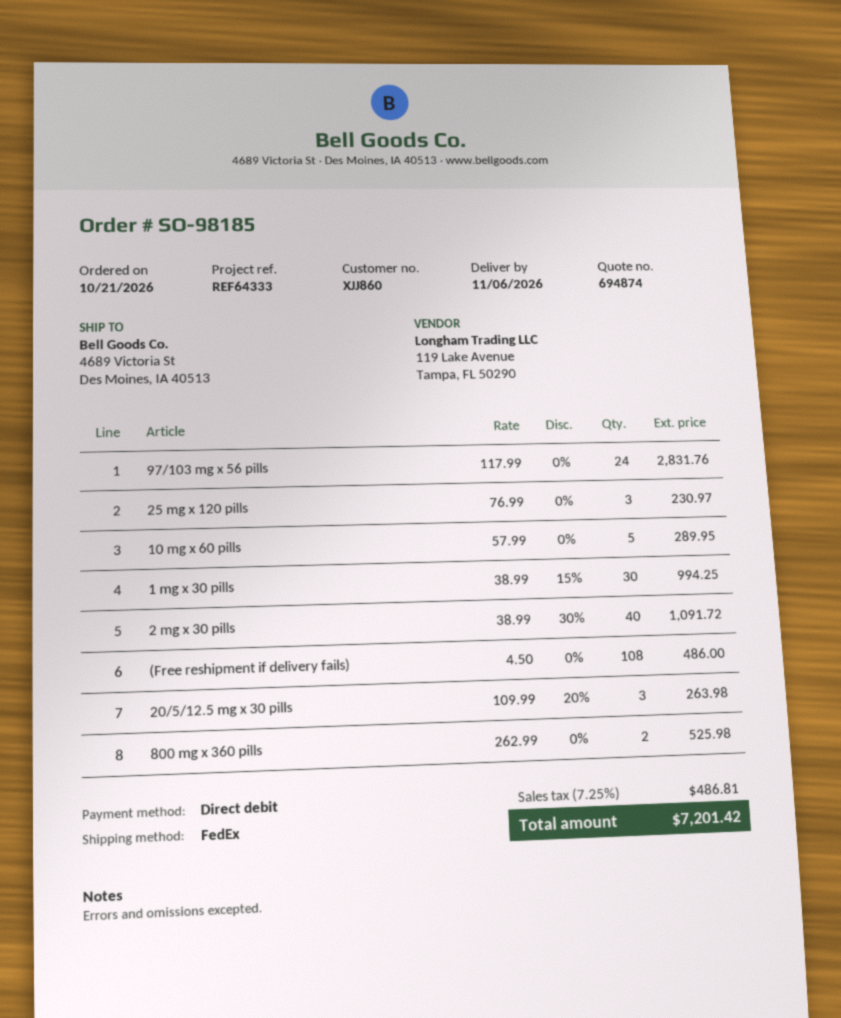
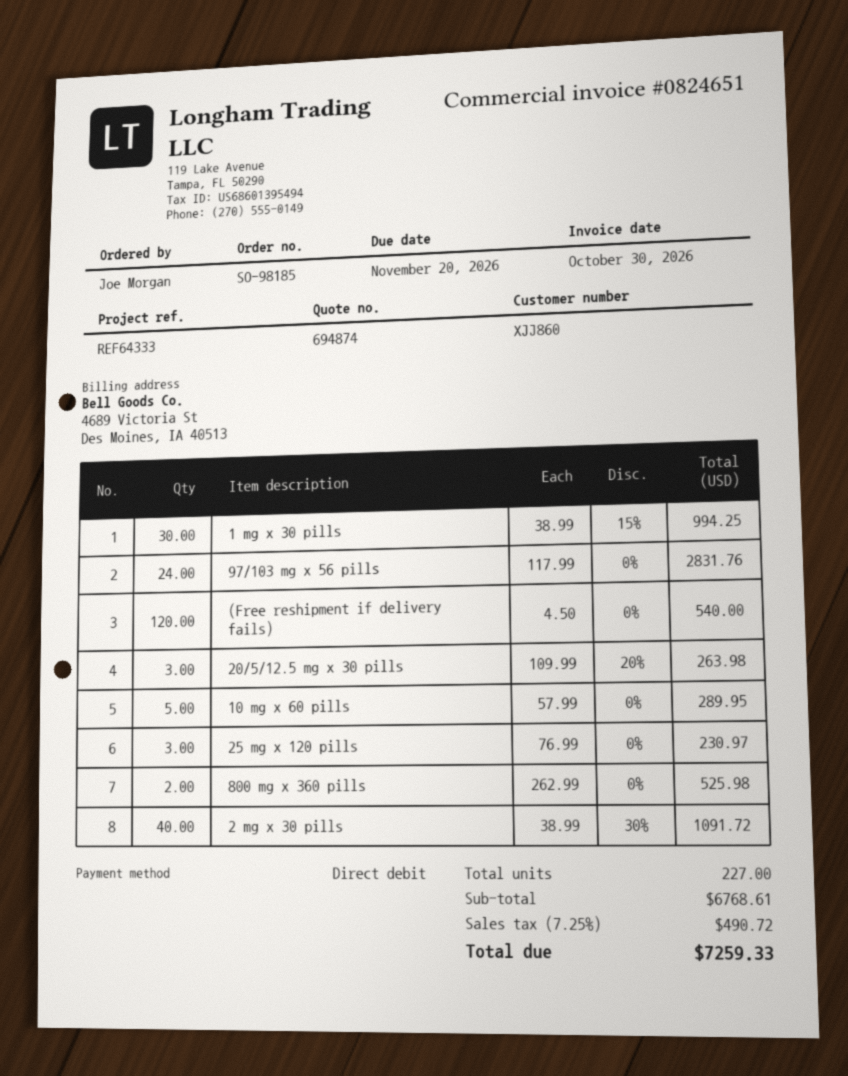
(Free reshipment if delivery fails): 108 x 4.50 = 486.00 -> 120 x 4.50 = 540.00
tax: 7.25% = 486.81 -> 7.25% = 490.72
total: 7201.42 -> 7259.33

